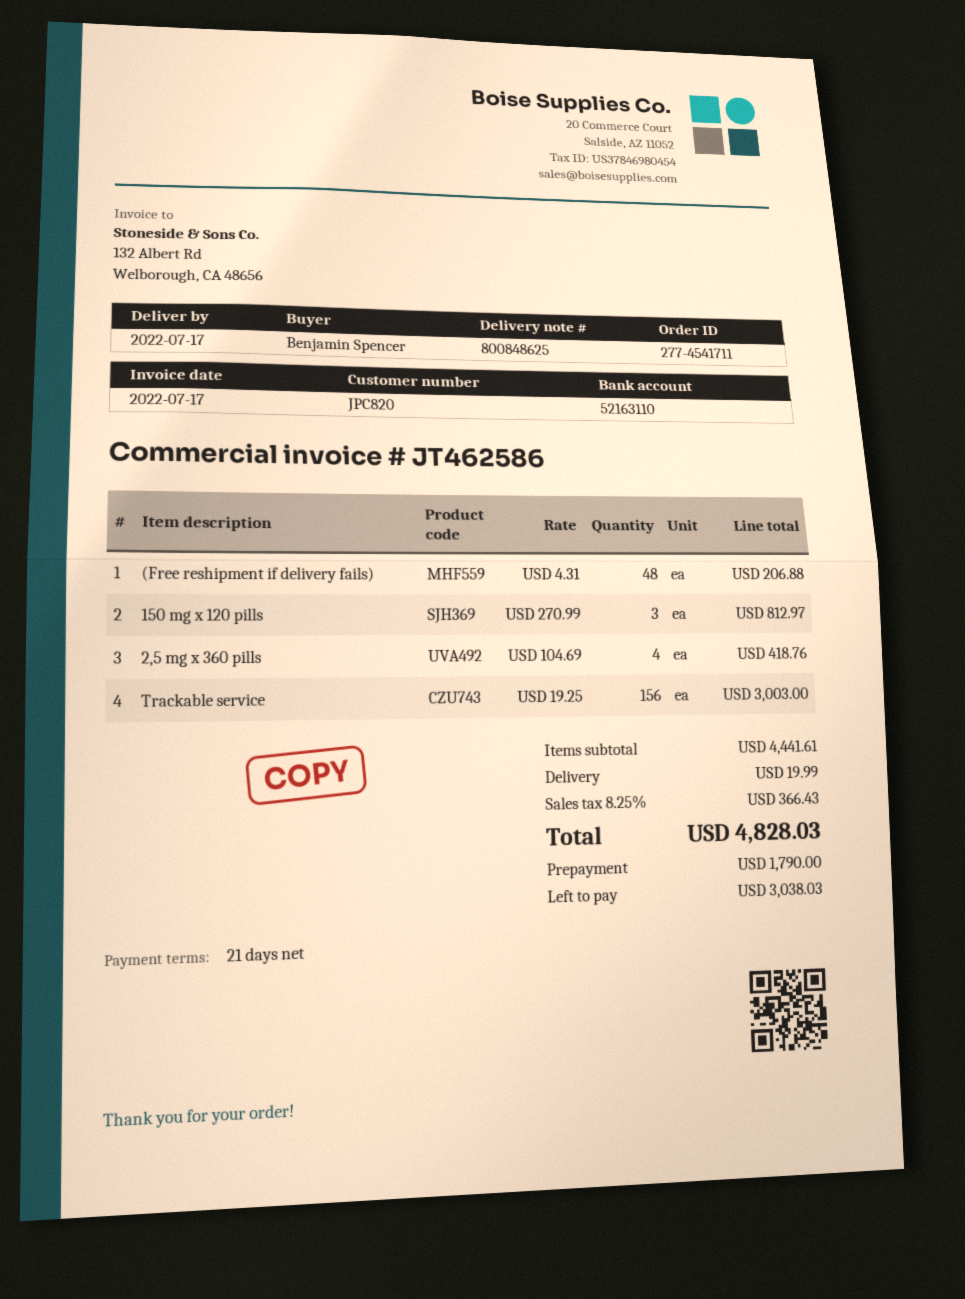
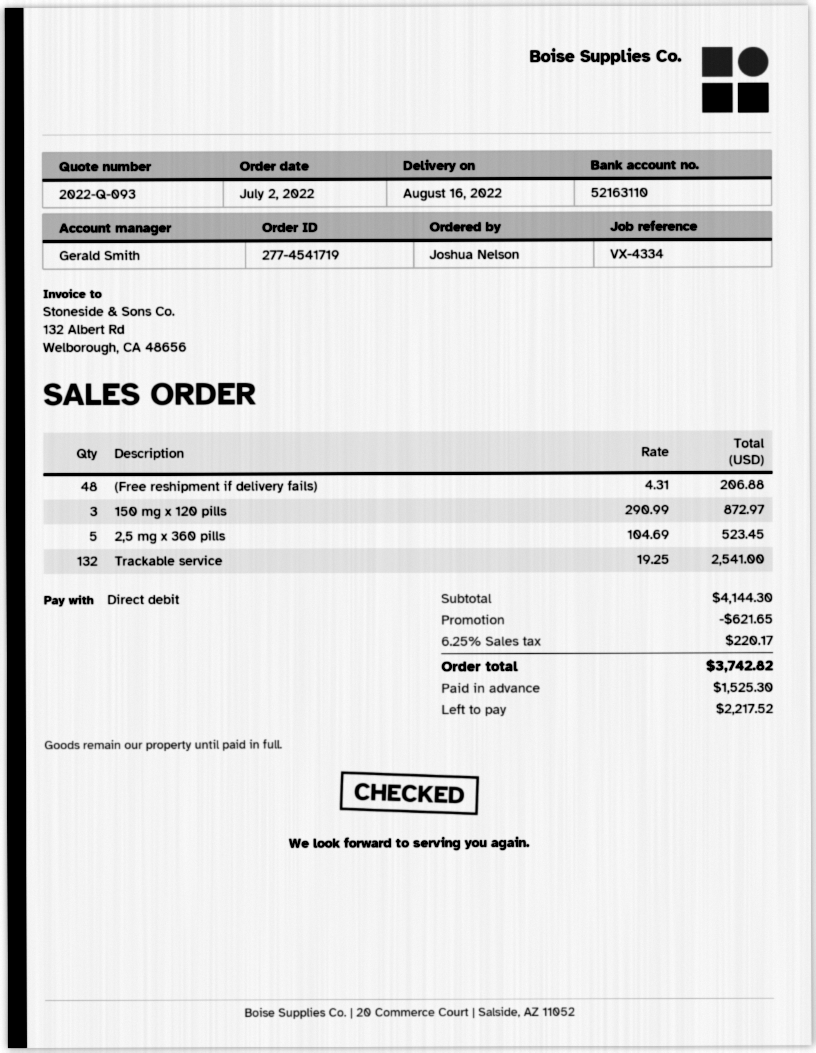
order number: 277-4541711 -> 277-4541719
delivery date: 2022-07-17 -> 2022-08-16
ordered by: Benjamin Spencer -> Joshua Nelson
150 mg x 120 pills: 3 x 270.99 = 812.97 -> 3 x 290.99 = 872.97
2,5 mg x 360 pills: 4 x 104.69 = 418.76 -> 5 x 104.69 = 523.45
Trackable service: 156 x 19.25 = 3003.00 -> 132 x 19.25 = 2541.00
subtotal: 4441.61 -> 4144.30
discount: none -> 621.65
shipping: 19.99 -> none
tax: 8.25% = 366.43 -> 6.25% = 220.17
total: 4828.03 -> 3742.82
deposit: 1790.00 -> 1525.30
balance: 3038.03 -> 2217.52

